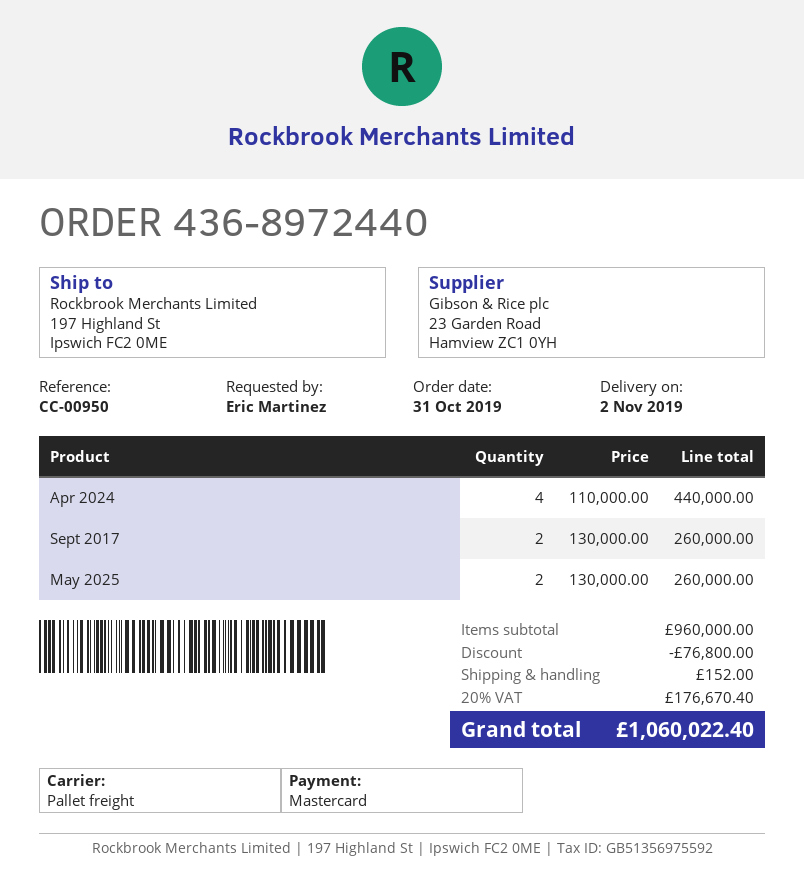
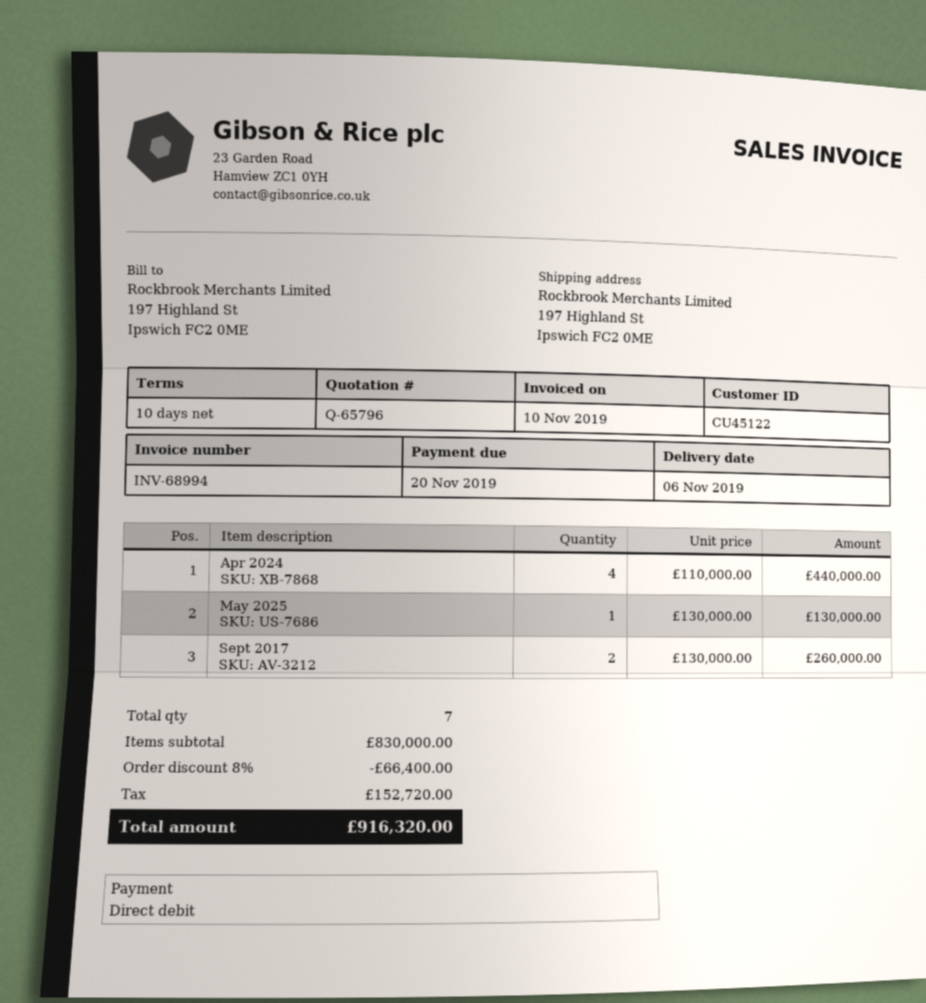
delivery date: 2019-11-02 -> 2019-11-06
payment method: Mastercard -> direct debit
May 2025: 2 x 130000.00 = 260000.00 -> 1 x 130000.00 = 130000.00
subtotal: 960000.00 -> 830000.00
discount: 76800.00 -> 66400.00
shipping: 152.00 -> none
tax: 176670.40 -> 152720.00
total: 1060022.40 -> 916320.00

